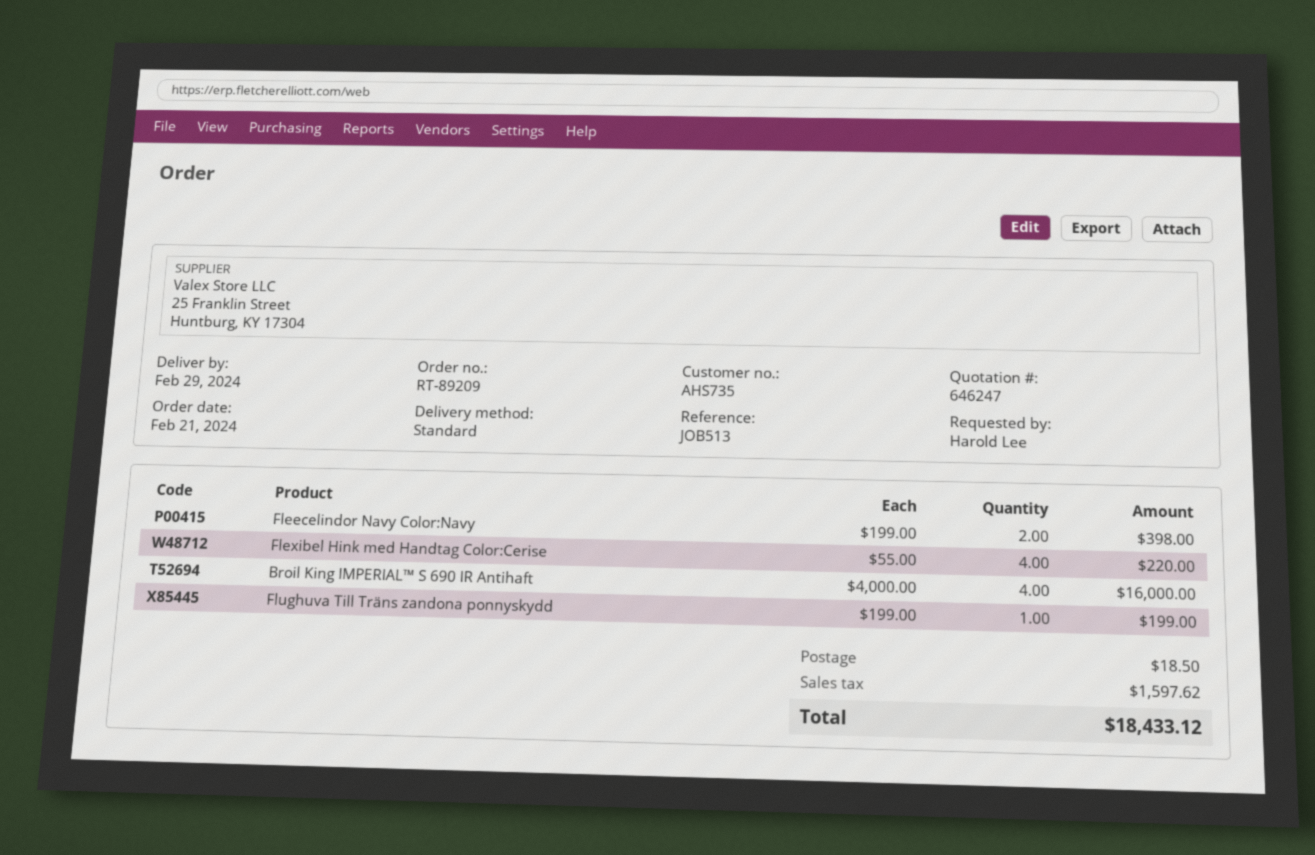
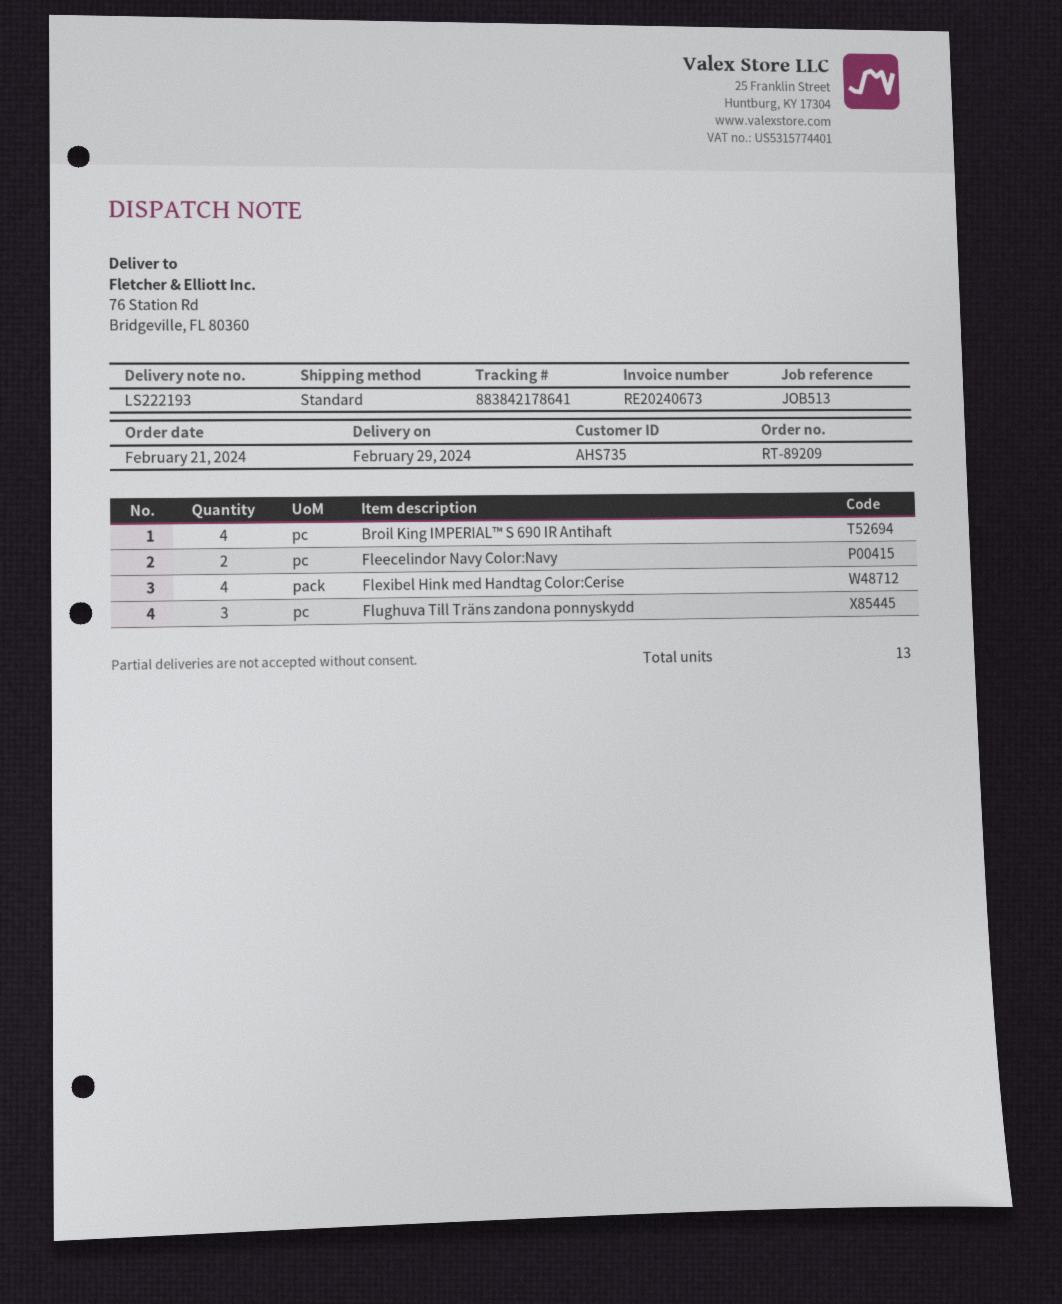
Flughuva Till Träns zandona ponnyskydd: 1 -> 3

